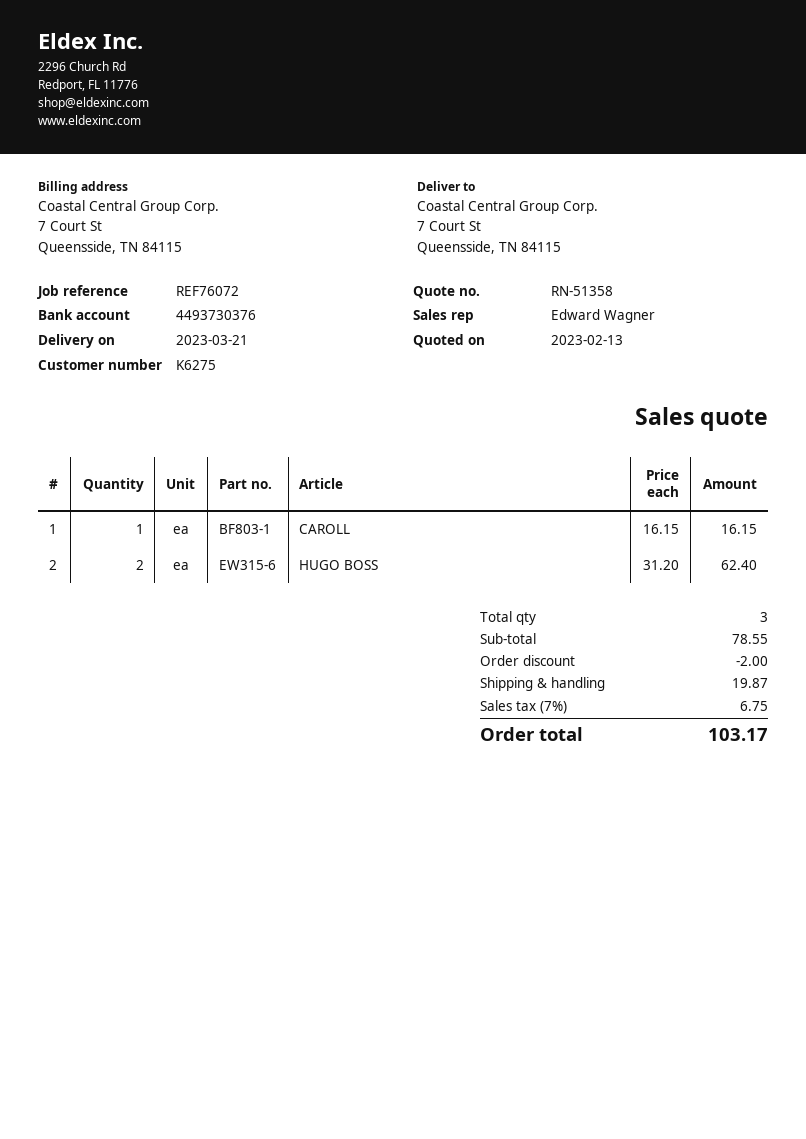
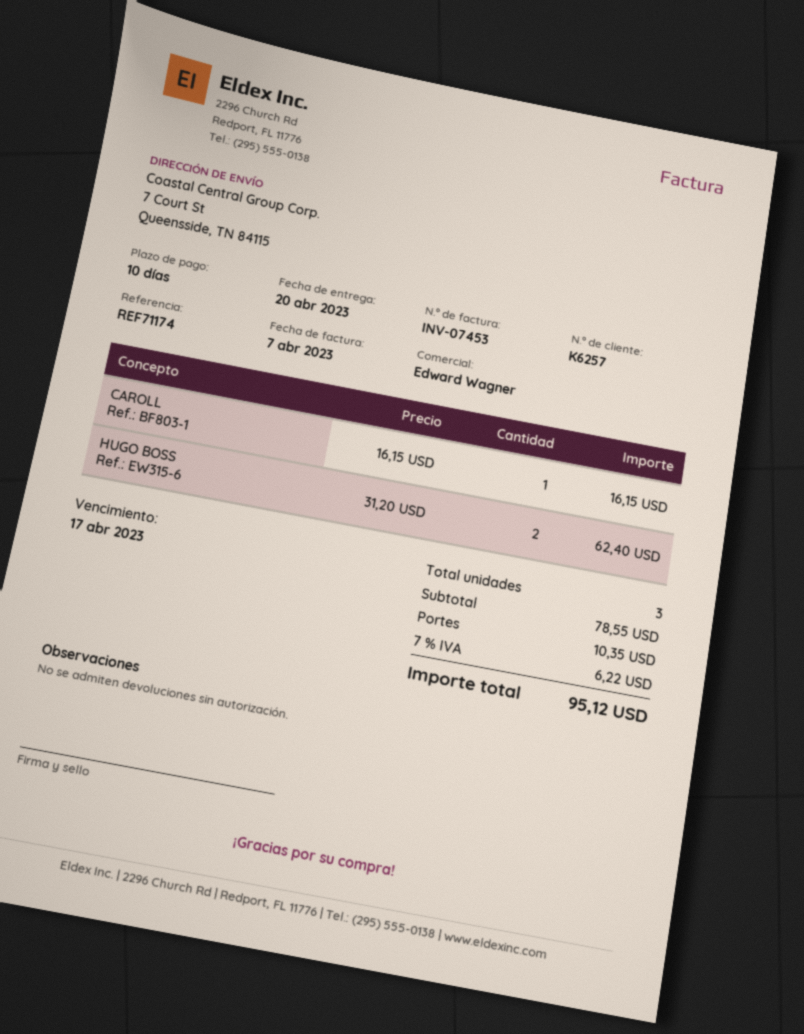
delivery date: 2023-03-21 -> 2023-04-20
customer number: K6275 -> K6257
reference: REF76072 -> REF71174
discount: 2.00 -> none
shipping: 19.87 -> 10.35
tax: 7% = 6.75 -> 7% = 6.22
total: 103.17 -> 95.12

